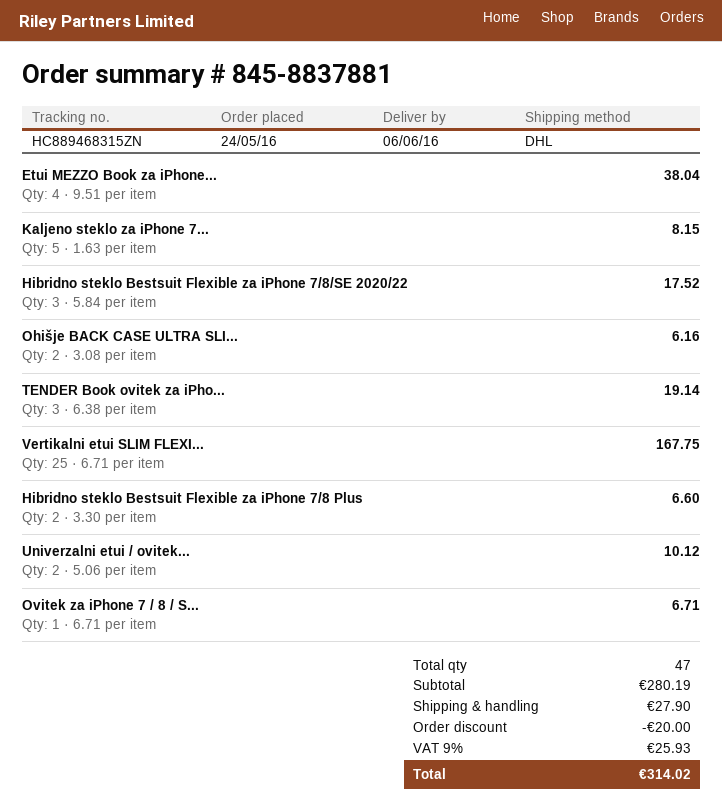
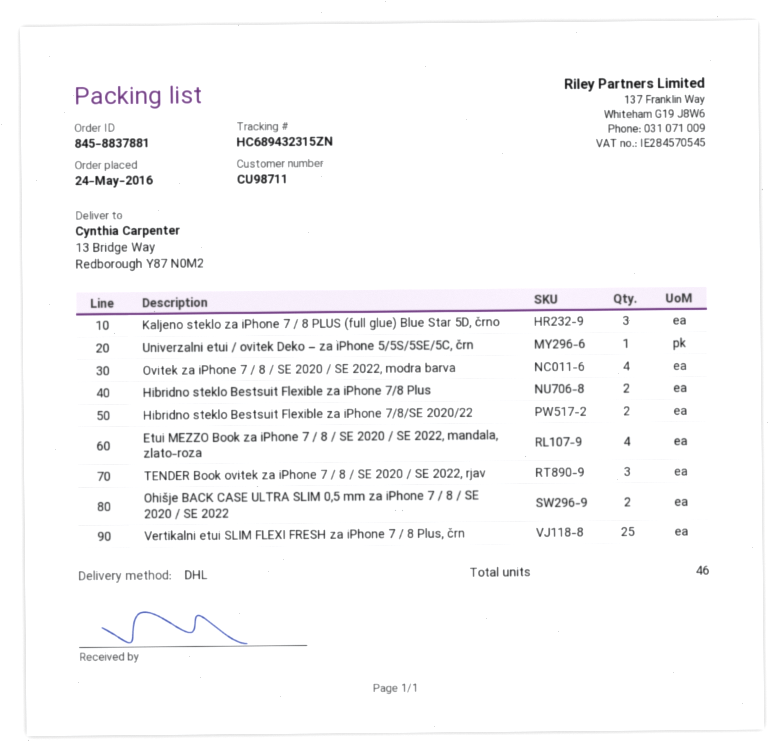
tracking number: HC889468315ZN -> HC689432315ZN
Kaljeno steklo za iPhone 7...: 5 -> 3
Hibridno steklo Bestsuit Flexible za iPhone 7/8/SE 2020/22: 3 -> 2
Univerzalni etui / ovitek...: 2 -> 1
Ovitek za iPhone 7 / 8 / S...: 1 -> 4
total quantity: 47 -> 46

